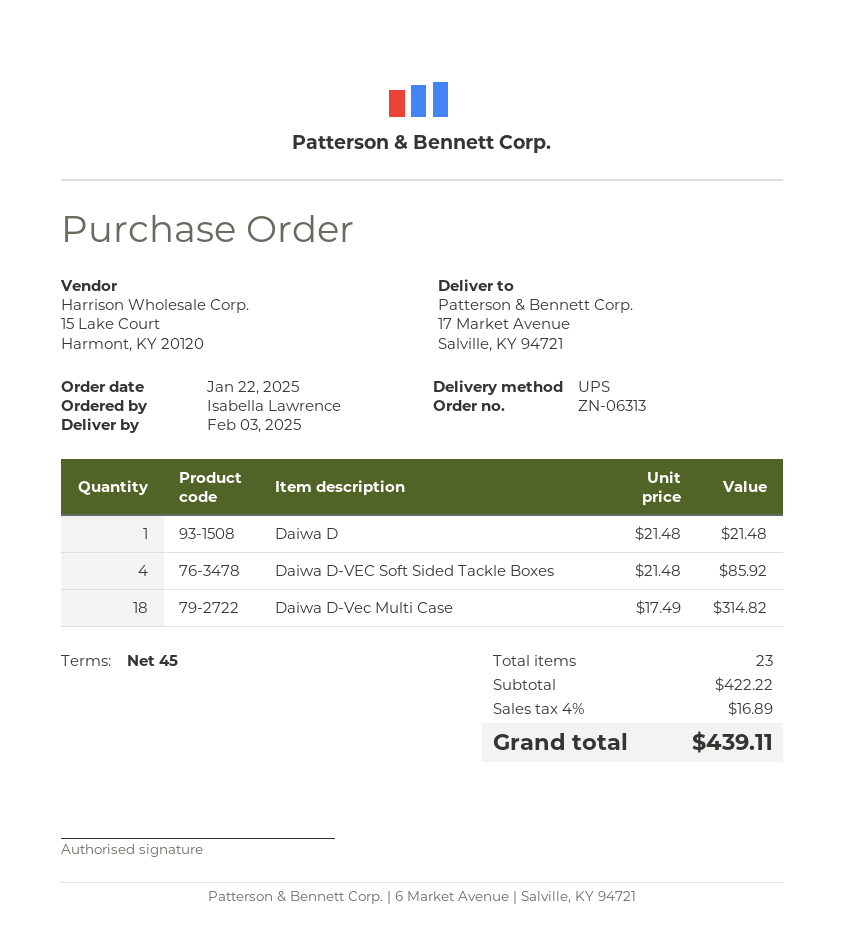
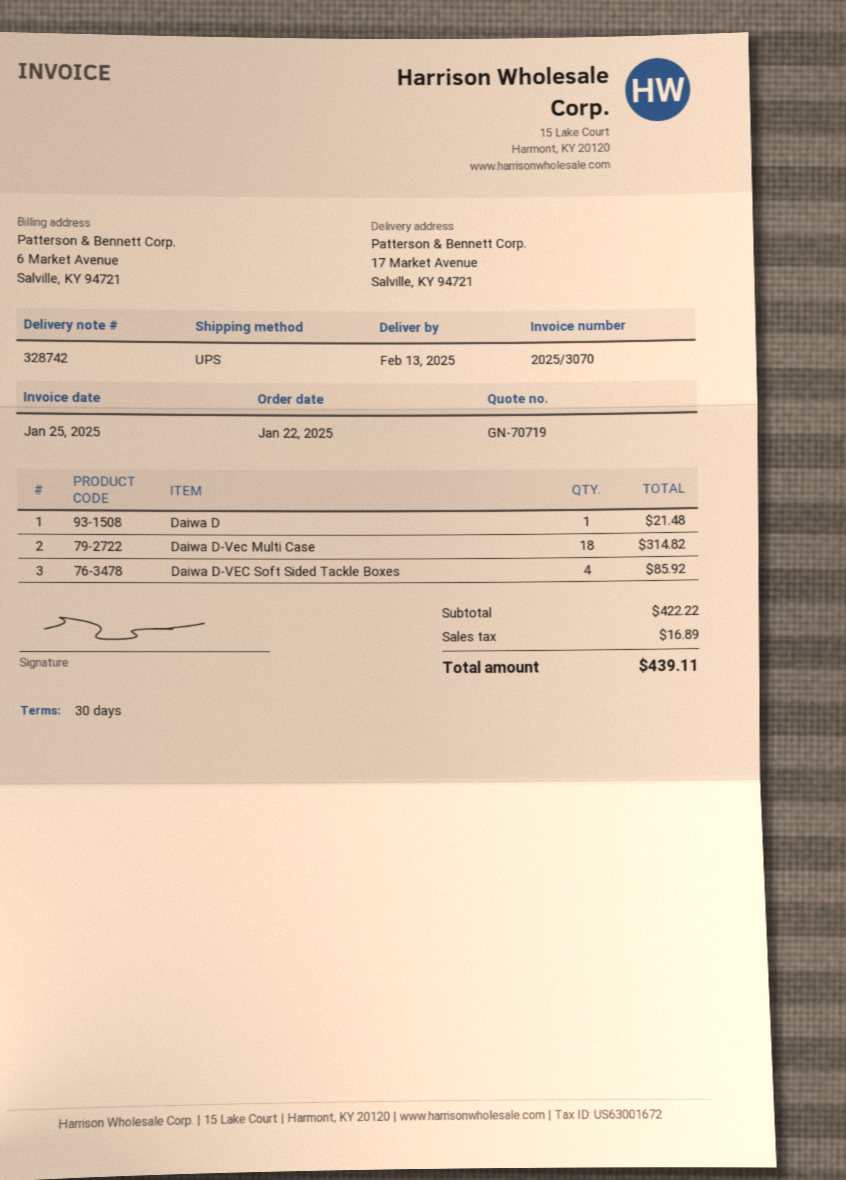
delivery date: 2025-02-03 -> 2025-02-13
payment terms: 45 days -> 30 days

